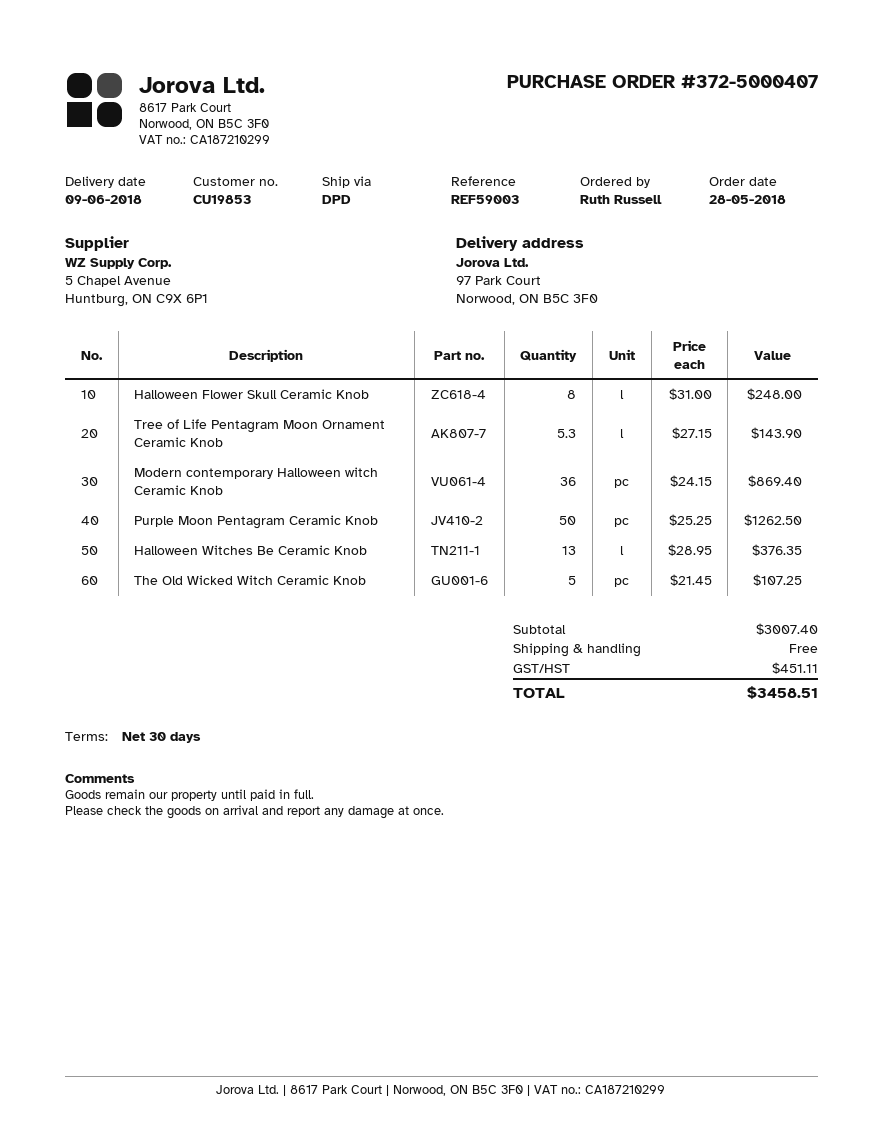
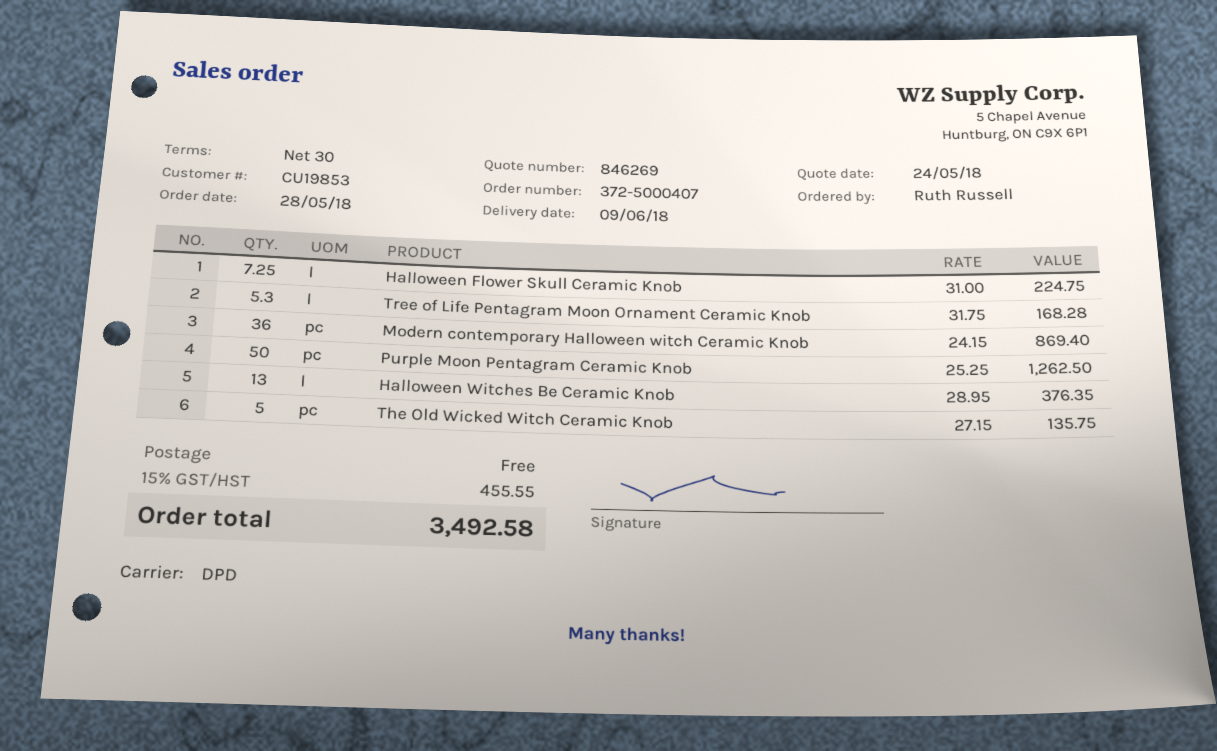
Halloween Flower Skull Ceramic Knob: 8 x 31.00 = 248.00 -> 7.25 x 31.00 = 224.75
Tree of Life Pentagram Moon Ornament Ceramic Knob: 5.3 x 27.15 = 143.90 -> 5.3 x 31.75 = 168.28
The Old Wicked Witch Ceramic Knob: 5 x 21.45 = 107.25 -> 5 x 27.15 = 135.75
tax: 451.11 -> 455.55
total: 3458.51 -> 3492.58

